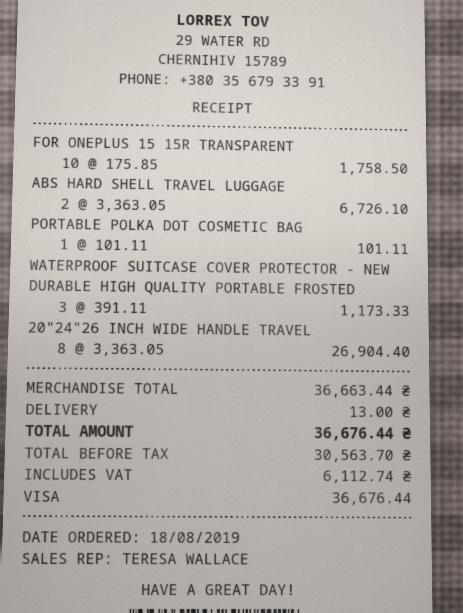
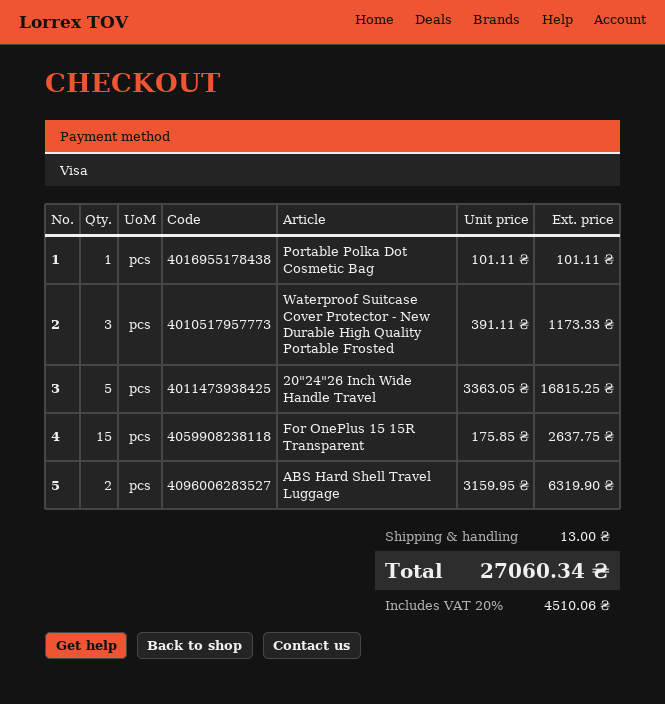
FOR ONEPLUS 15 15R TRANSPARENT: 10 x 175.85 = 1758.50 -> 15 x 175.85 = 2637.75
ABS HARD SHELL TRAVEL LUGGAGE: 2 x 3363.05 = 6726.10 -> 2 x 3159.95 = 6319.90
20"24"26 INCH WIDE HANDLE TRAVEL: 8 x 3363.05 = 26904.40 -> 5 x 3363.05 = 16815.25
tax: 6112.74 -> 4510.06
total: 36676.44 -> 27060.34

